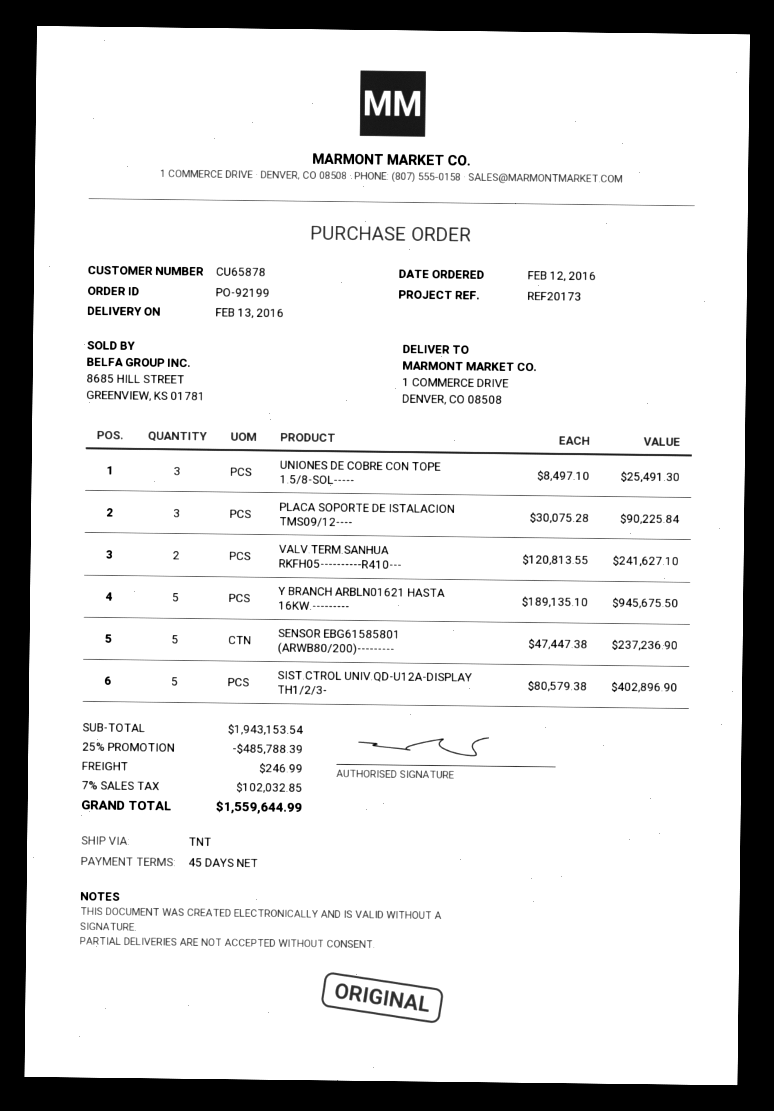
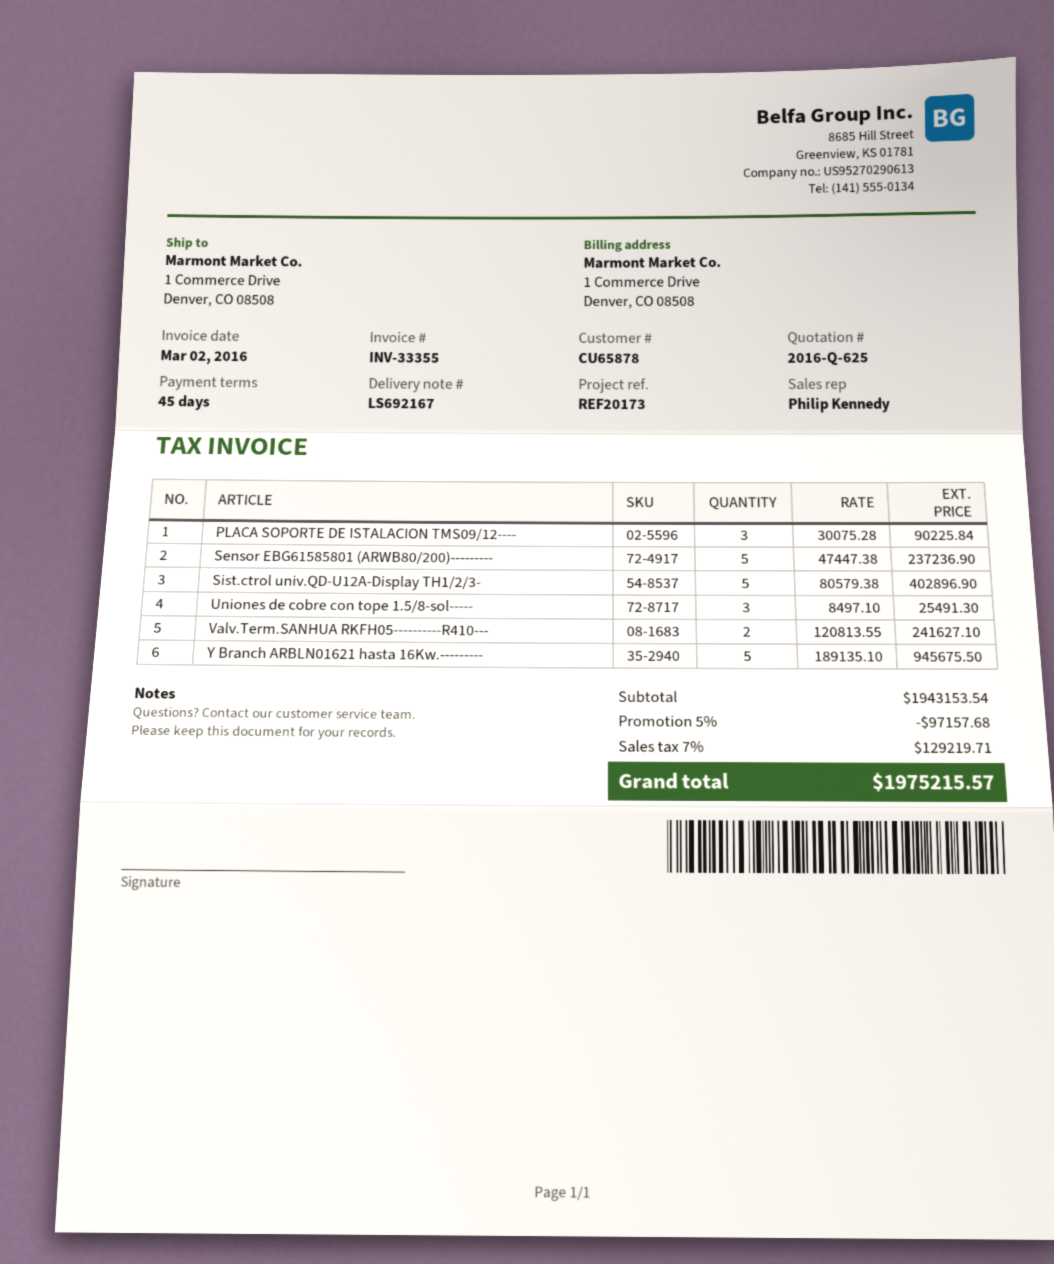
discount: 25% = 485788.39 -> 5% = 97157.68
shipping: 246.99 -> none
tax: 7% = 102032.85 -> 7% = 129219.71
total: 1559644.99 -> 1975215.57

